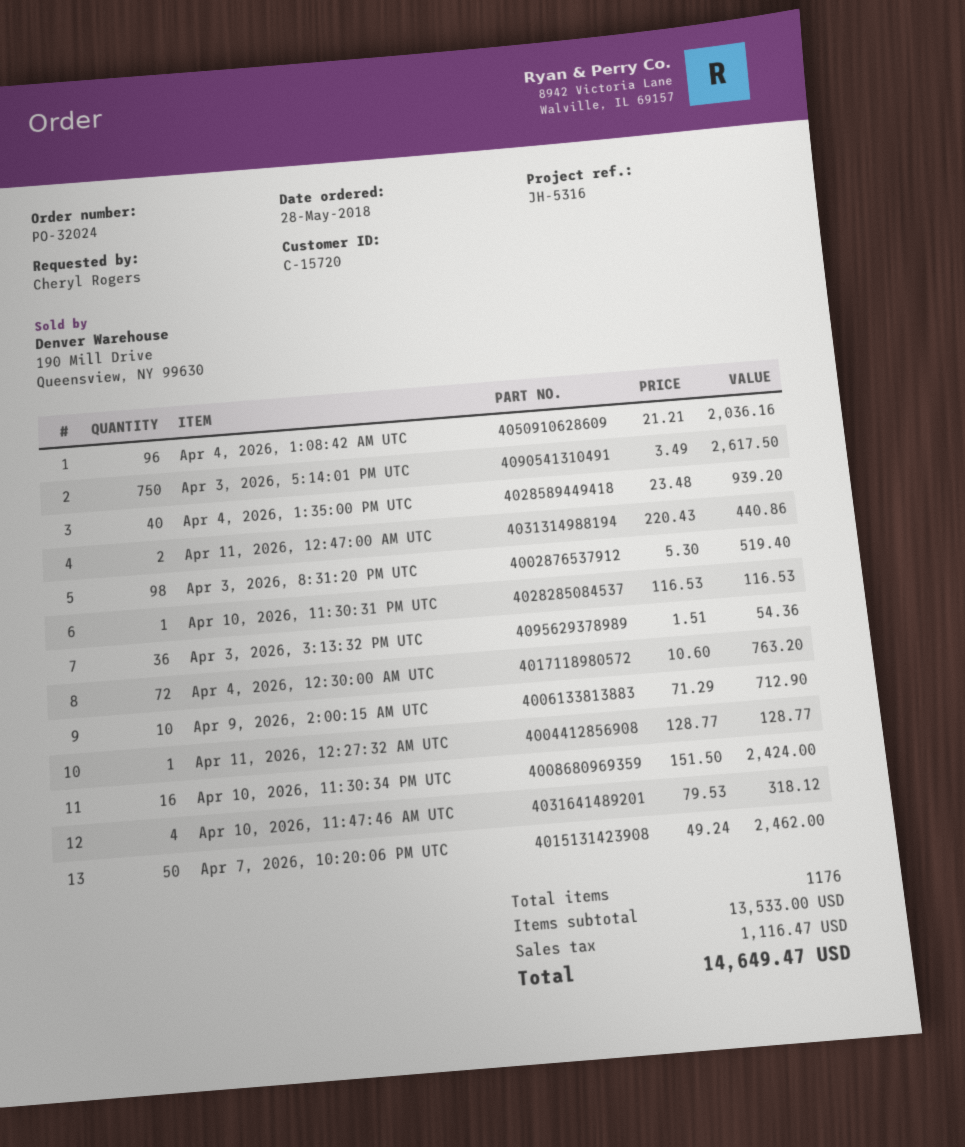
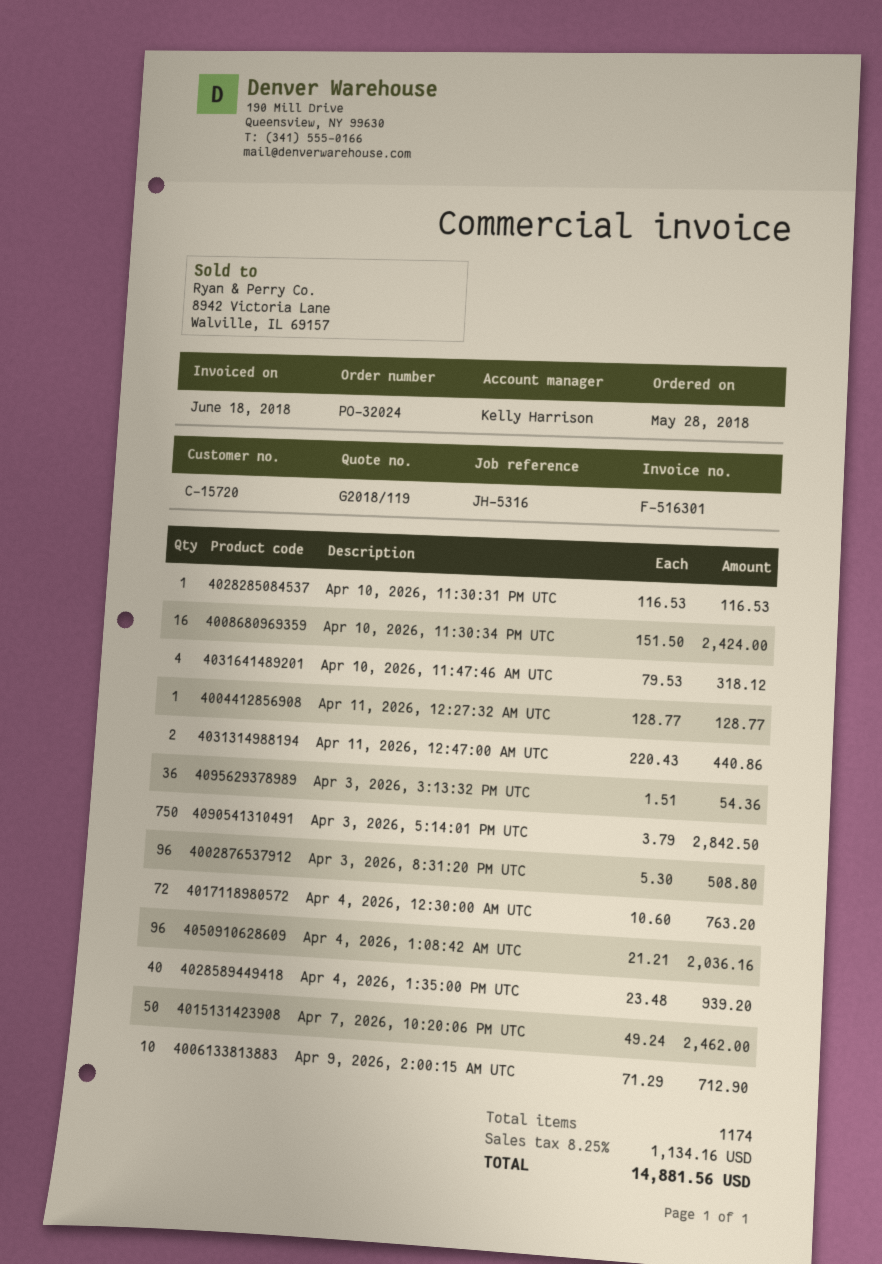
Apr 3, 2026, 5:14:01 PM UTC: 750 x 3.49 = 2617.50 -> 750 x 3.79 = 2842.50
Apr 3, 2026, 8:31:20 PM UTC: 98 x 5.30 = 519.40 -> 96 x 5.30 = 508.80
total quantity: 1176 -> 1174
tax: 1116.47 -> 1134.16
total: 14649.47 -> 14881.56

